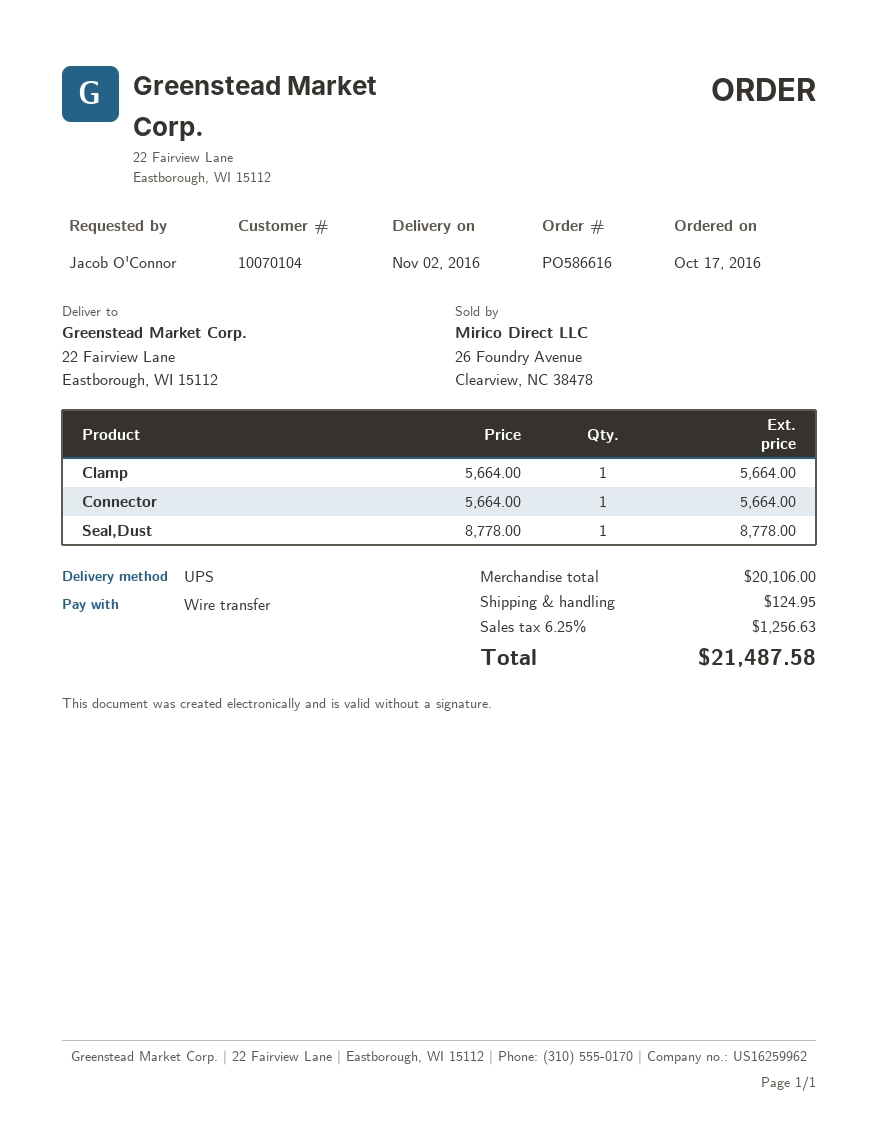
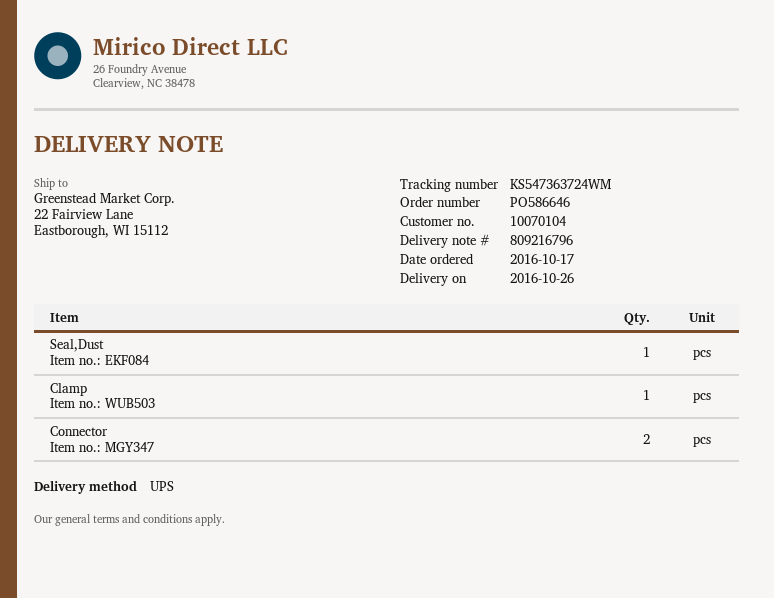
order number: PO586616 -> PO586646
delivery date: 2016-11-02 -> 2016-10-26
Connector: 1 -> 2

